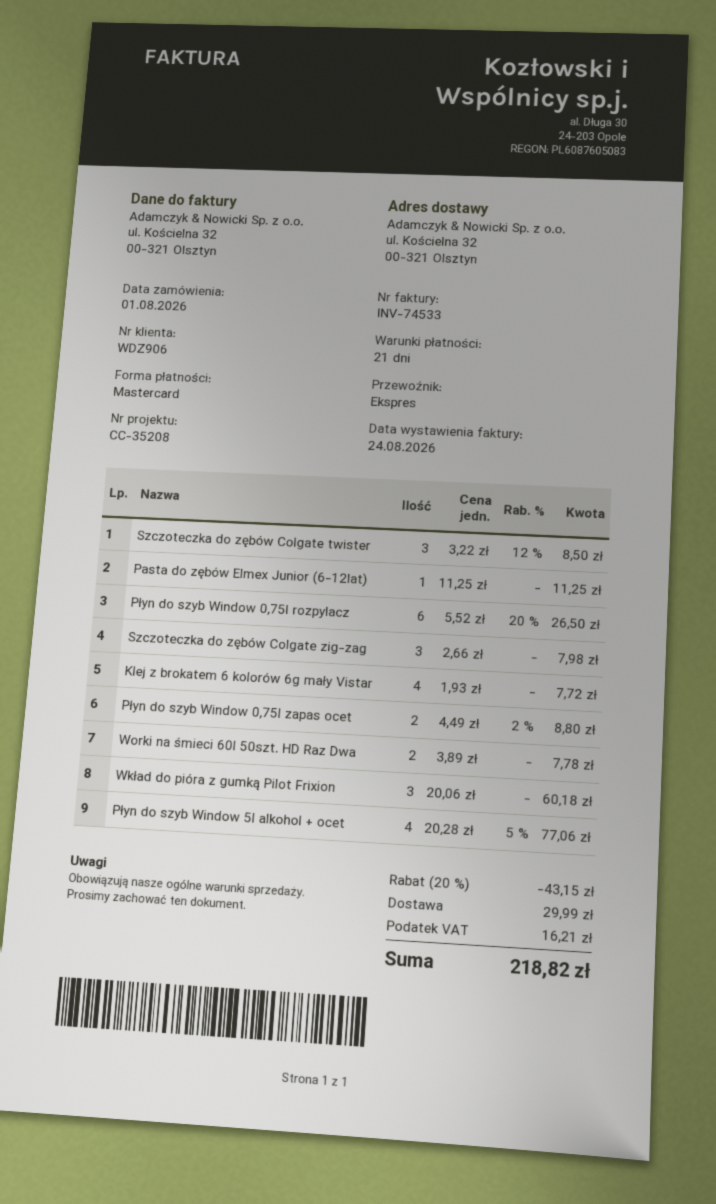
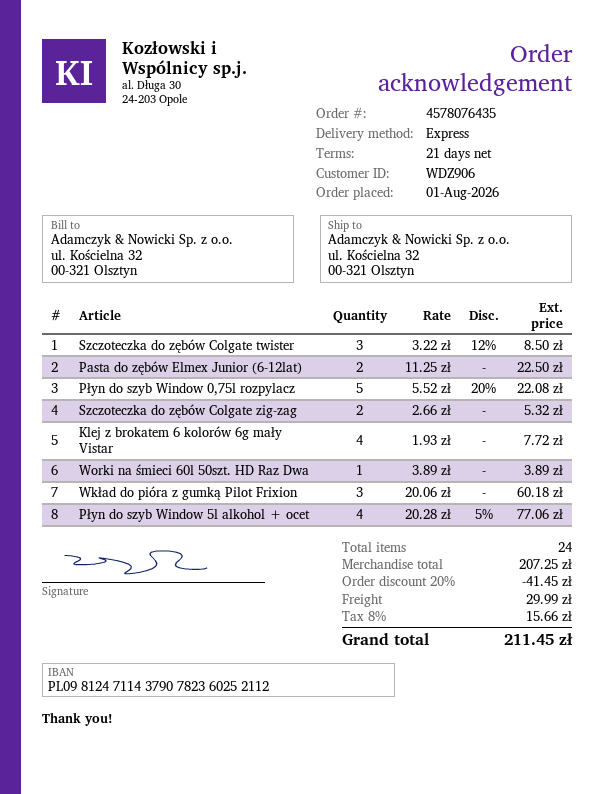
Pasta do zębów Elmex Junior (6-12lat): 1 x 11.25 = 11.25 -> 2 x 11.25 = 22.50
Płyn do szyb Window 0,75l rozpylacz: 6 x 5.52 - 20% = 26.50 -> 5 x 5.52 - 20% = 22.08
Szczoteczka do zębów Colgate zig-zag: 3 x 2.66 = 7.98 -> 2 x 2.66 = 5.32
Płyn do szyb Window 0,75l zapas ocet: 2 x 4.49 - 2% = 8.80 -> none
Worki na śmieci 60l 50szt. HD Raz Dwa: 2 x 3.89 = 7.78 -> 1 x 3.89 = 3.89
discount: 20% = 43.15 -> 20% = 41.45
tax: 16.21 -> 15.66
total: 218.82 -> 211.45

